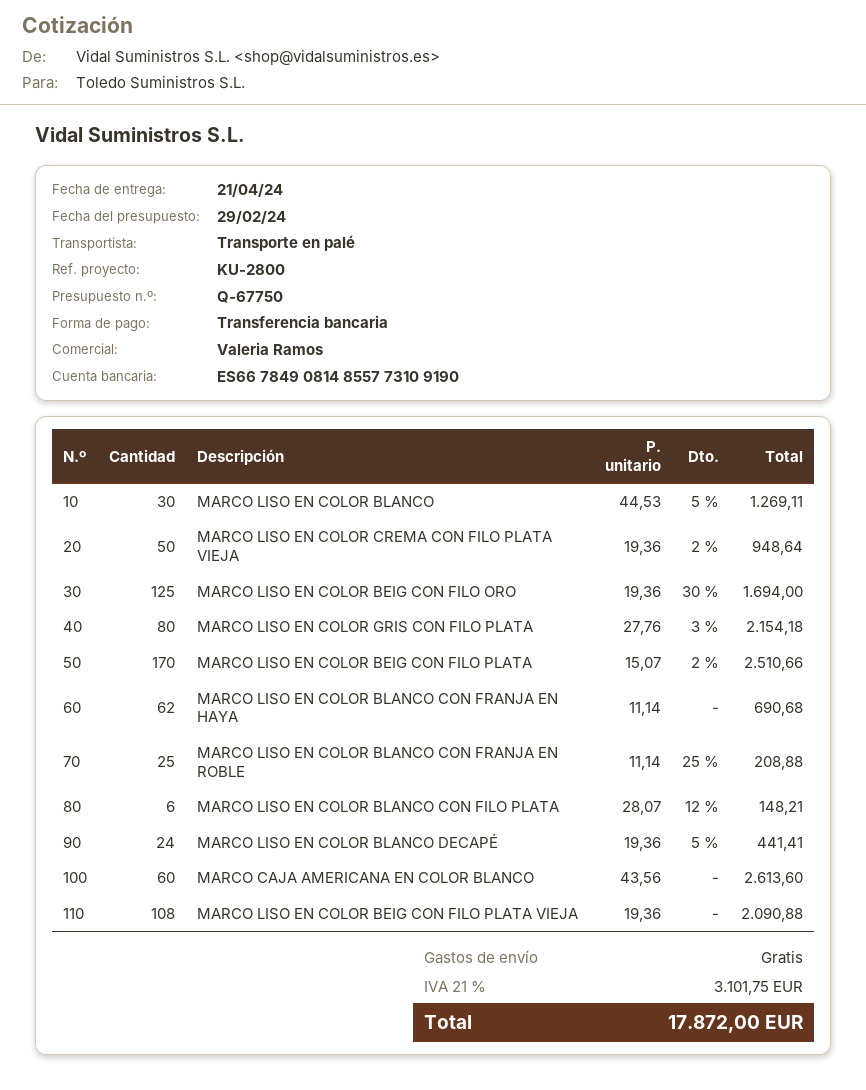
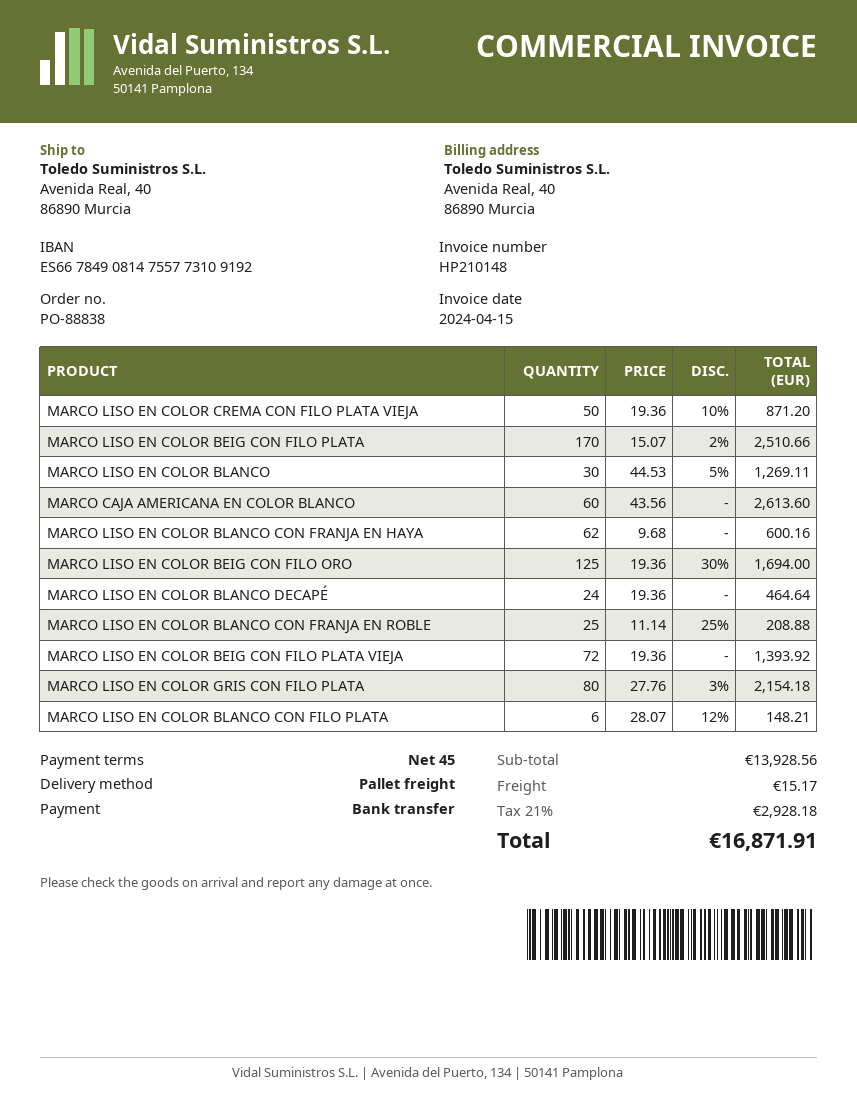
bank account: ES6678490814855773109190 -> ES6678490814755773109192
MARCO LISO EN COLOR CREMA CON FILO PLATA VIEJA: 50 x 19.36 - 2% = 948.64 -> 50 x 19.36 - 10% = 871.20
MARCO LISO EN COLOR BLANCO CON FRANJA EN HAYA: 62 x 11.14 = 690.68 -> 62 x 9.68 = 600.16
MARCO LISO EN COLOR BLANCO DECAPÉ: 24 x 19.36 - 5% = 441.41 -> 24 x 19.36 = 464.64
MARCO LISO EN COLOR BEIG CON FILO PLATA VIEJA: 108 x 19.36 = 2090.88 -> 72 x 19.36 = 1393.92
shipping: 0.00 -> 15.17
tax: 21% = 3101.75 -> 21% = 2928.18
total: 17872.00 -> 16871.91

